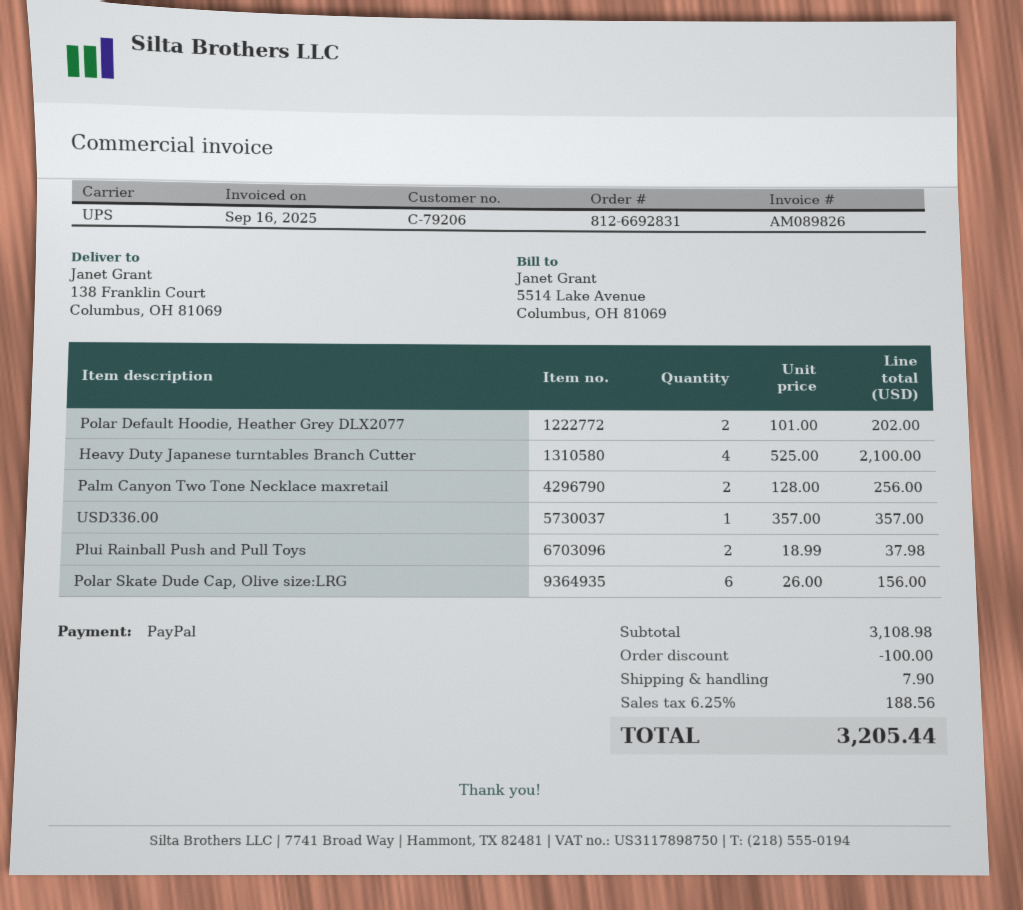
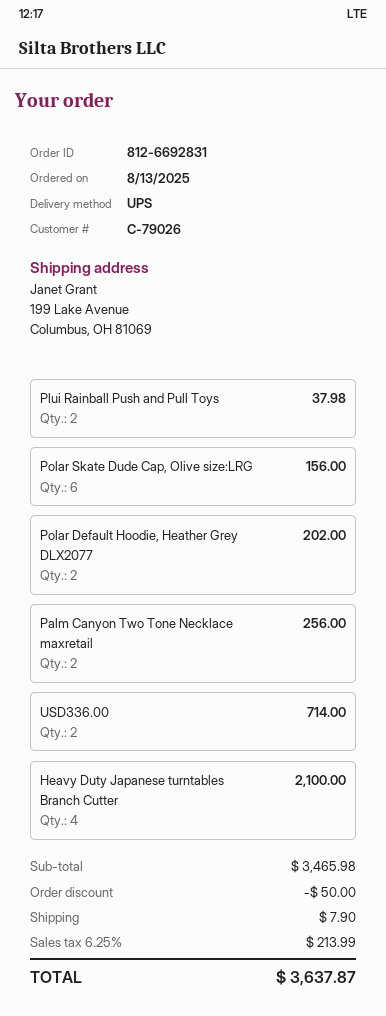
customer number: C-79206 -> C-79026
ship to: 138 Franklin Court, Columbus, OH 81069 -> 199 Lake Avenue, Columbus, OH 81069
USD336.00: 1 for 357.00 -> 2 for 714.00
subtotal: 3108.98 -> 3465.98
discount: 100.00 -> 50.00
tax: 6.25% = 188.56 -> 6.25% = 213.99
total: 3205.44 -> 3637.87

